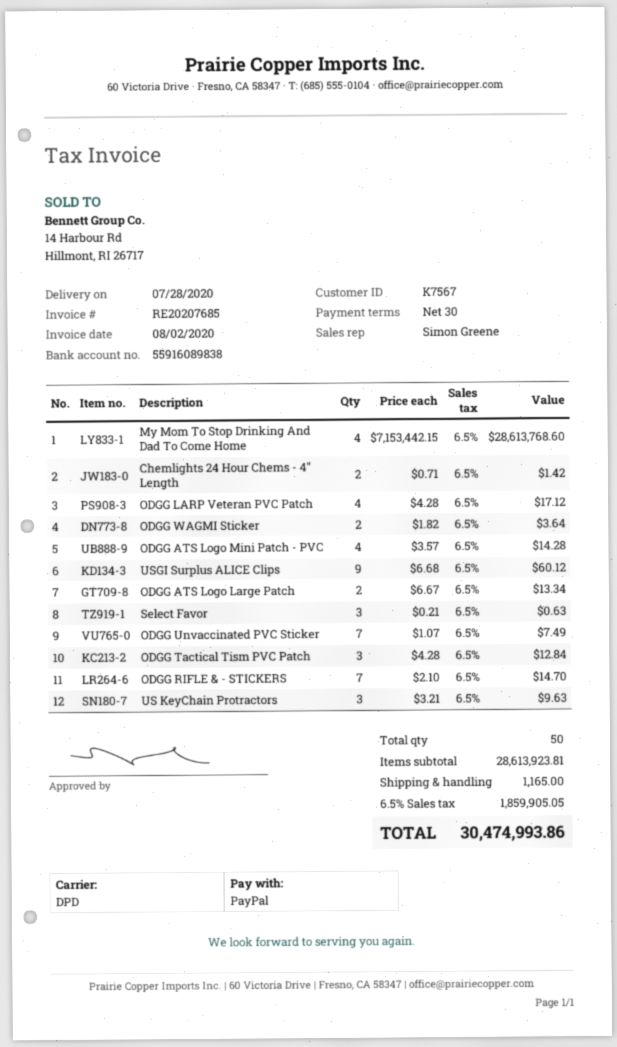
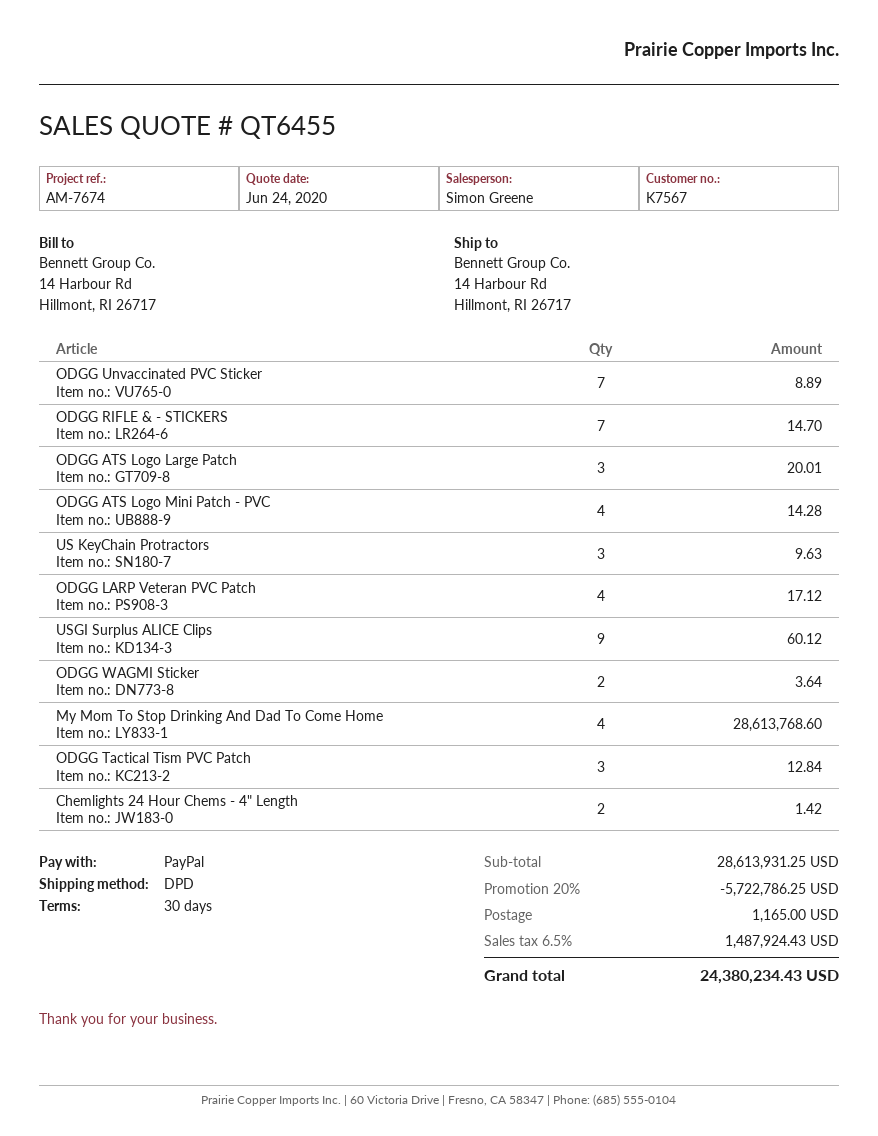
ODGG ATS Logo Large Patch: 2 for 13.34 -> 3 for 20.01
Select Favor: 3 for 0.63 -> none
ODGG Unvaccinated PVC Sticker: 7 for 7.49 -> 7 for 8.89
subtotal: 28613923.81 -> 28613931.25
discount: none -> 20% = 5722786.25
tax: 6.5% = 1859905.05 -> 6.5% = 1487924.43
total: 30474993.86 -> 24380234.43

